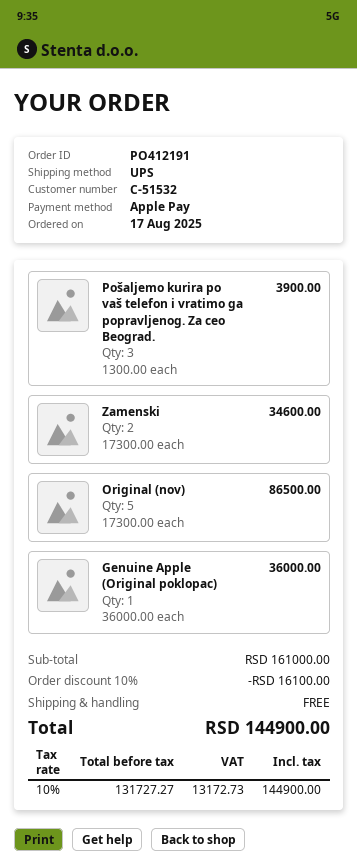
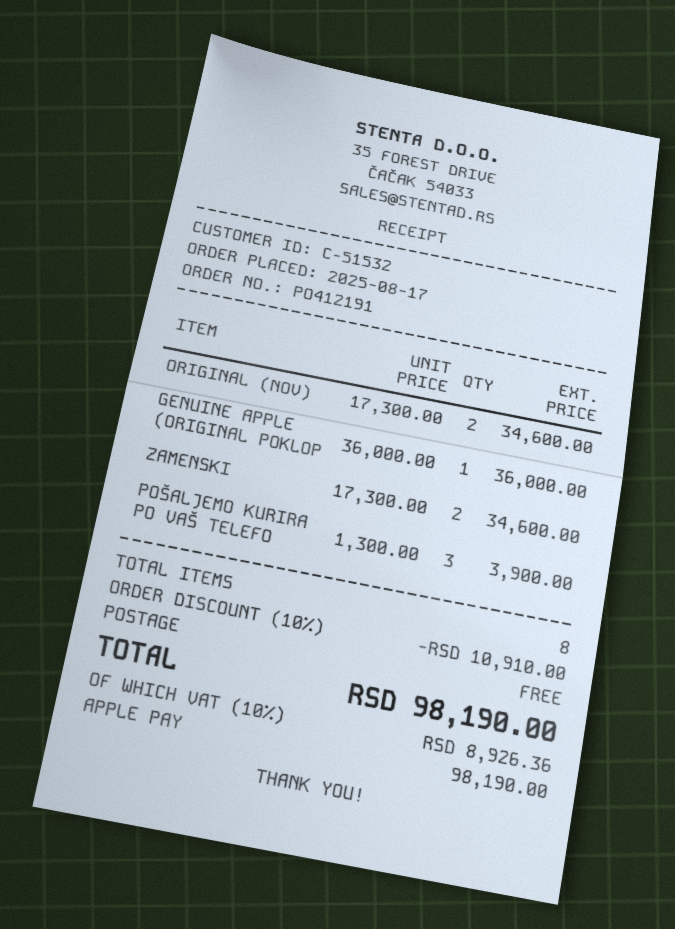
Original (nov): 5 x 17300.00 = 86500.00 -> 2 x 17300.00 = 34600.00
discount: 10% = 16100.00 -> 10% = 10910.00
tax: 10% = 13172.73 -> 10% = 8926.36
total: 144900.00 -> 98190.00

